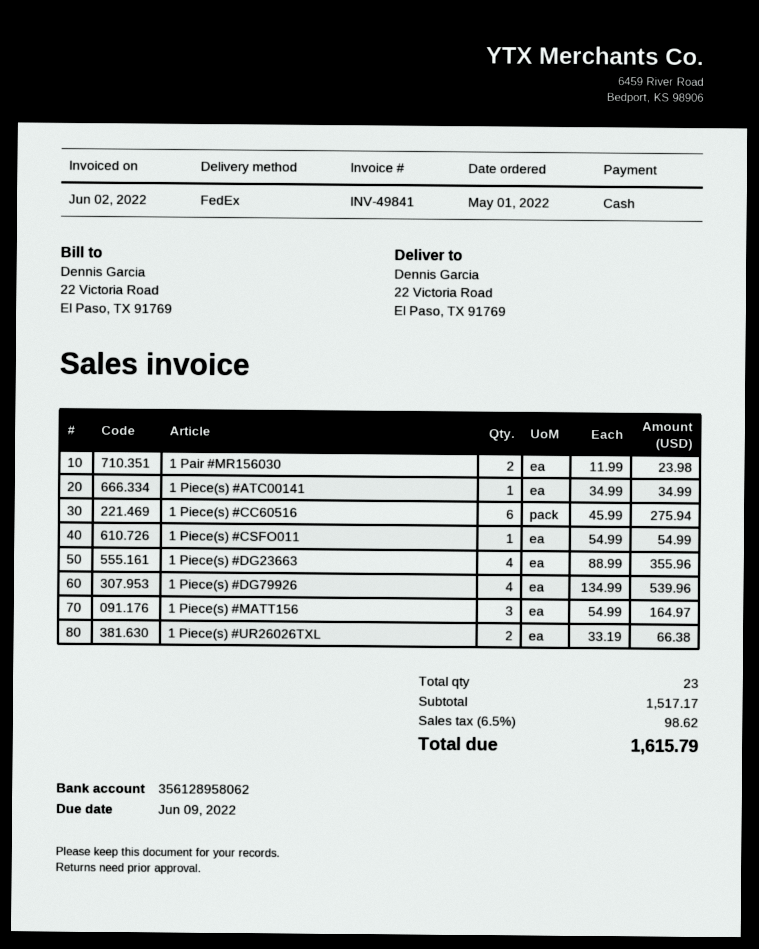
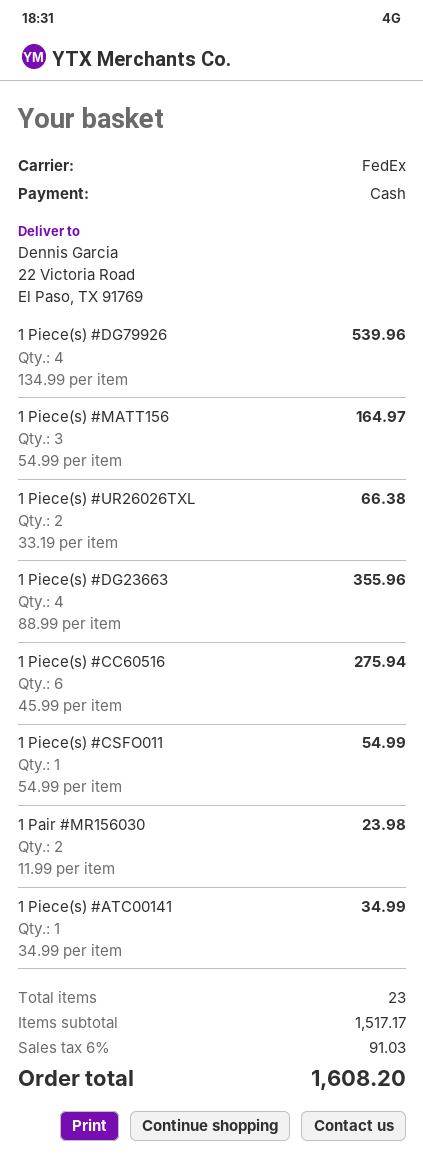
tax: 6.5% = 98.62 -> 6% = 91.03
total: 1615.79 -> 1608.20

